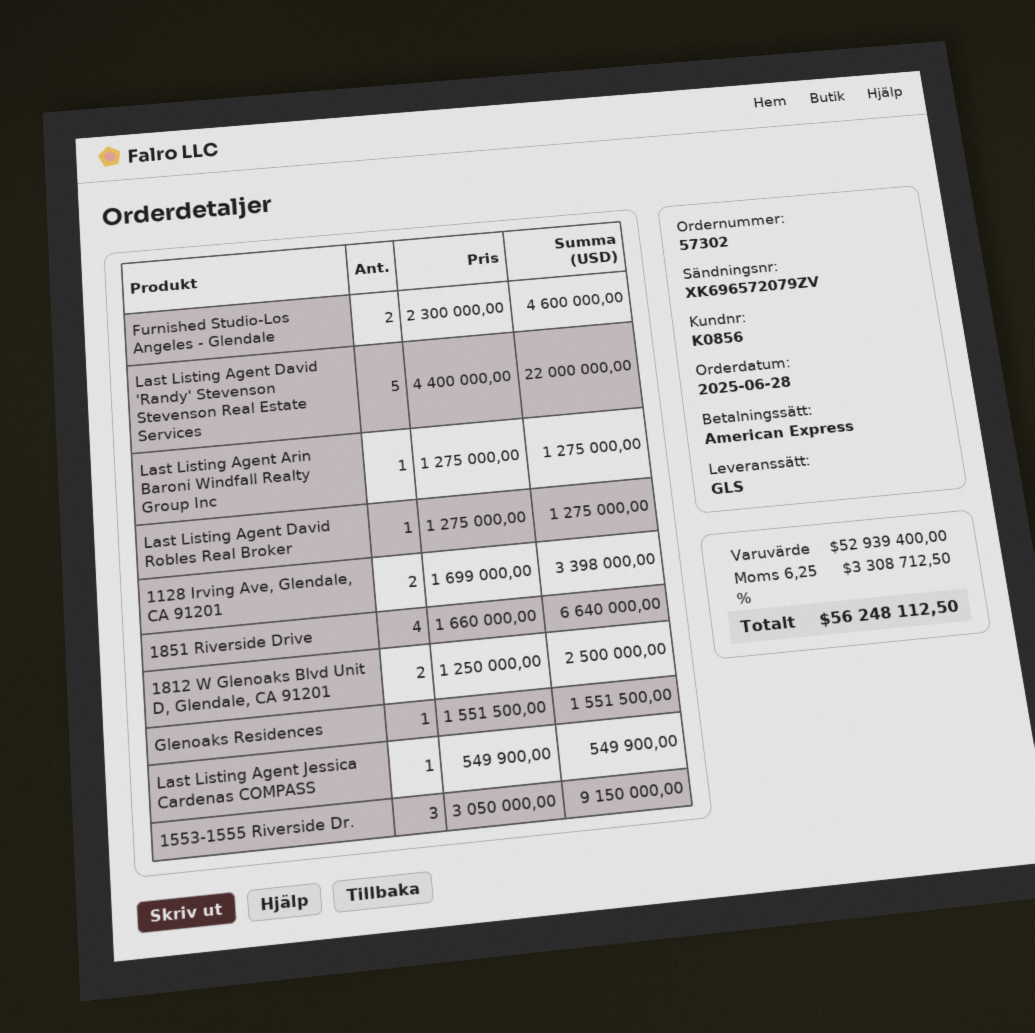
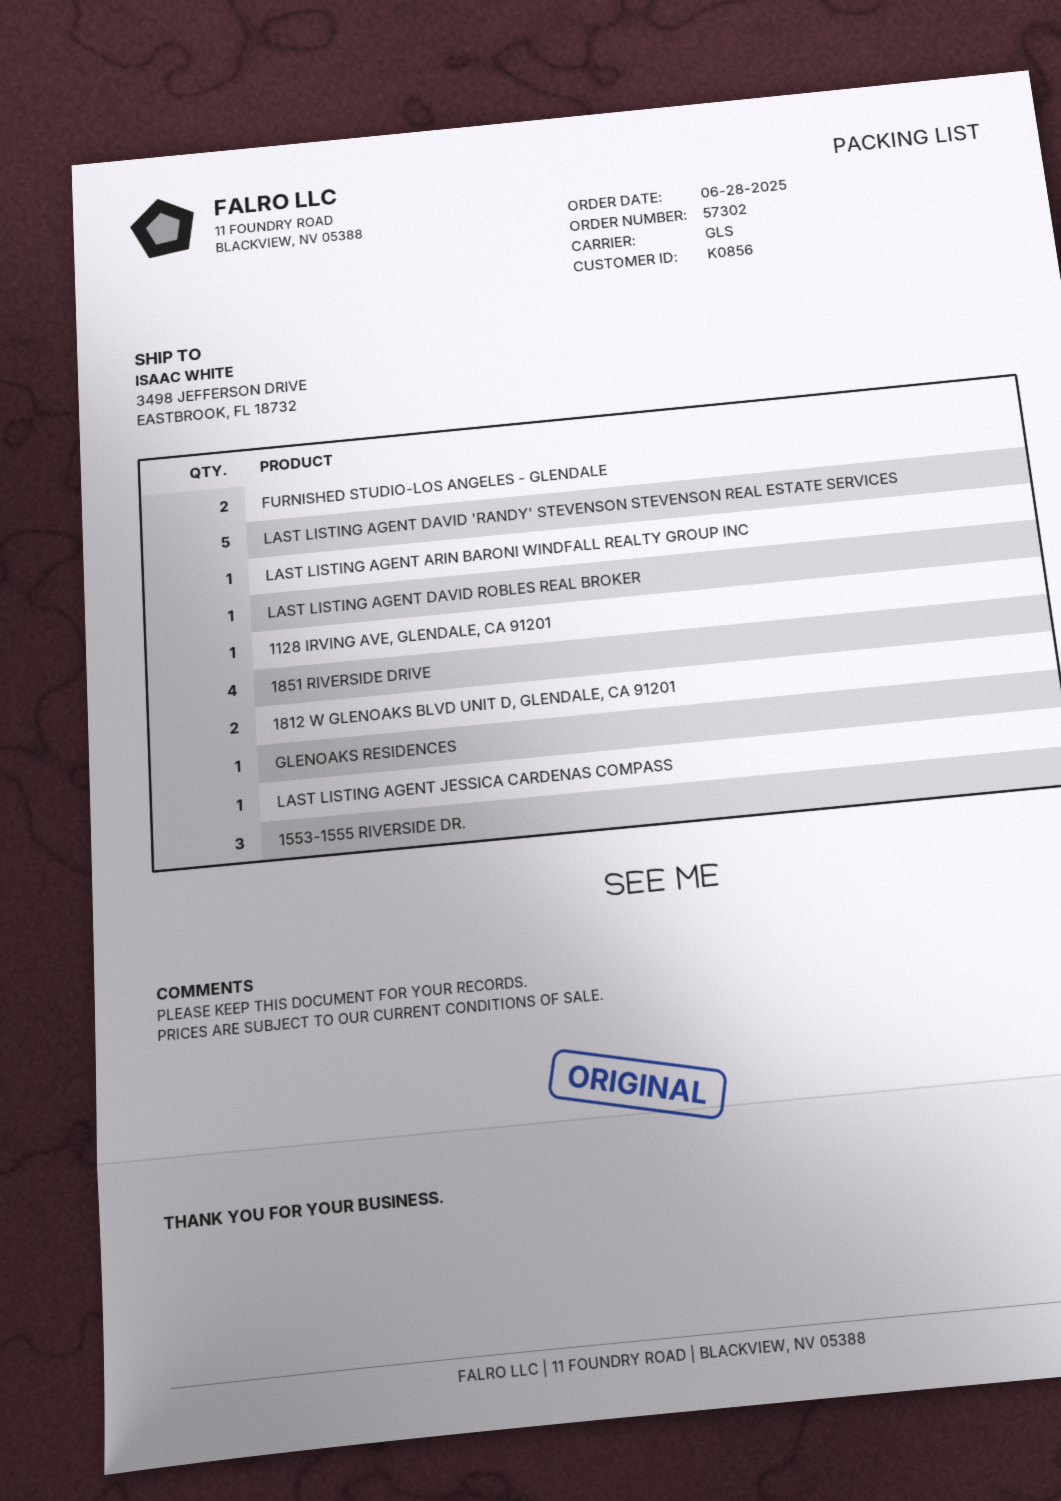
1128 Irving Ave, Glendale, CA 91201: 2 -> 1

